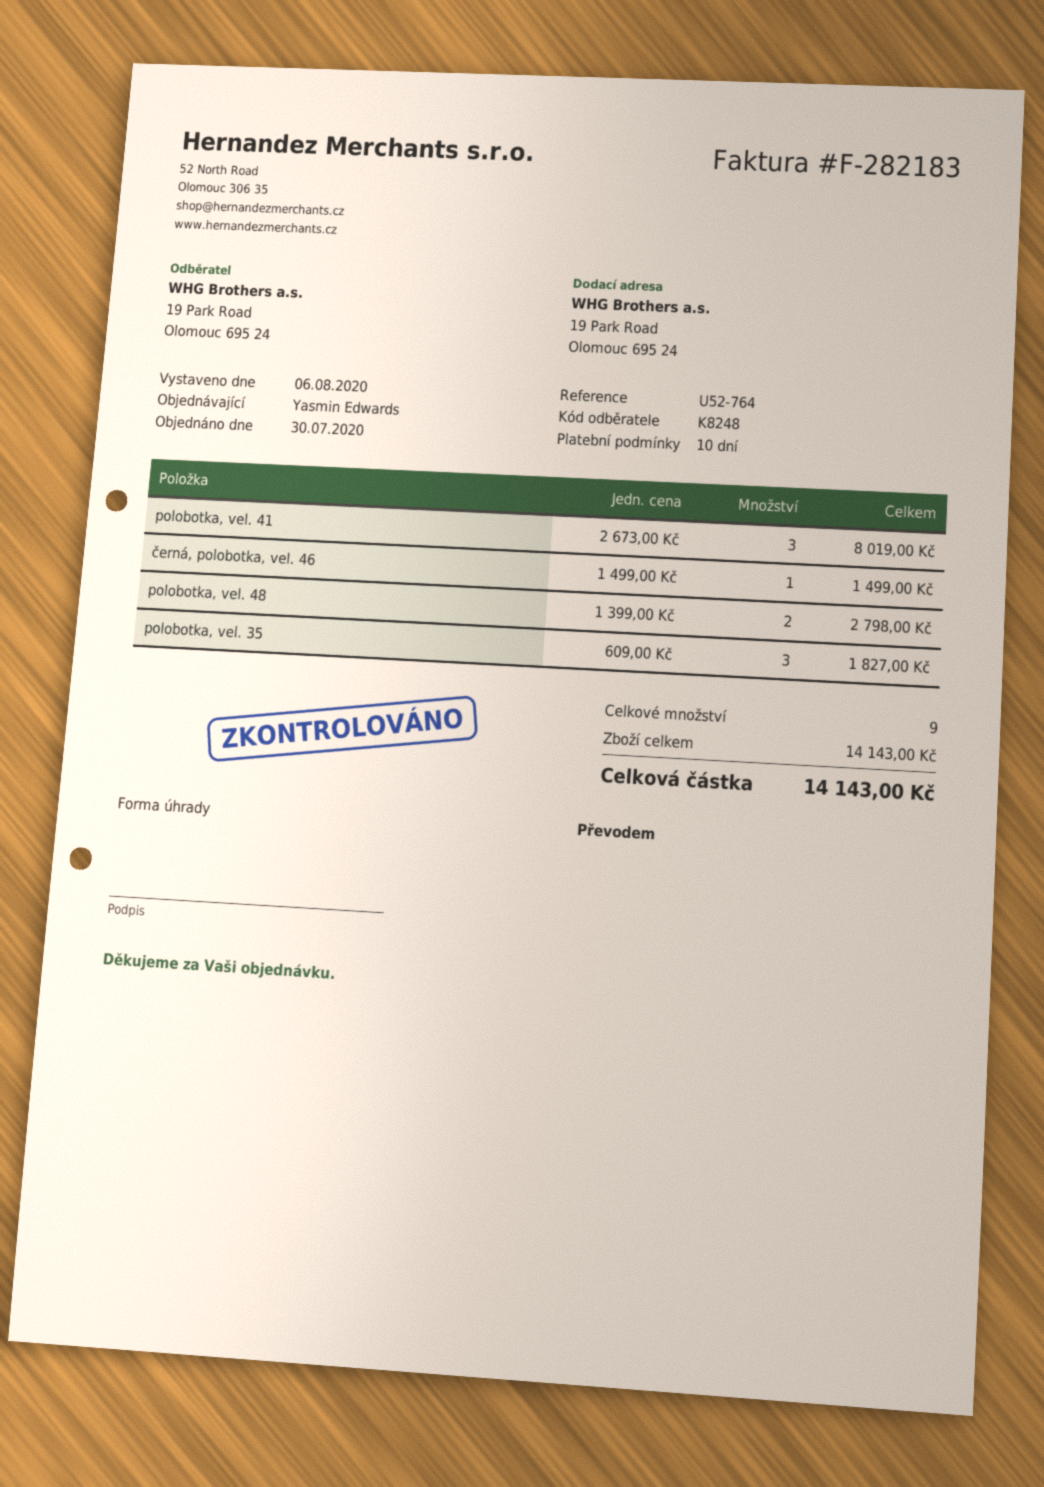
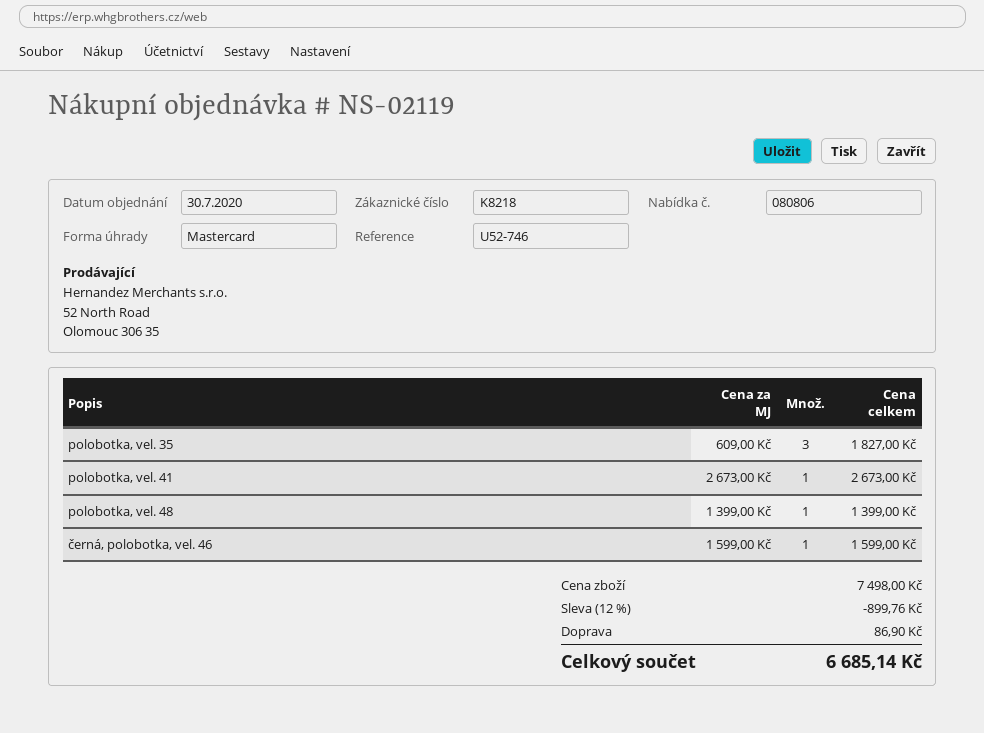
customer number: K8248 -> K8218
reference: U52-764 -> U52-746
payment method: bank transfer -> Mastercard
polobotka, vel. 41: 3 x 2673.00 = 8019.00 -> 1 x 2673.00 = 2673.00
černá, polobotka, vel. 46: 1 x 1499.00 = 1499.00 -> 1 x 1599.00 = 1599.00
polobotka, vel. 48: 2 x 1399.00 = 2798.00 -> 1 x 1399.00 = 1399.00
subtotal: 14143.00 -> 7498.00
discount: none -> 12% = 899.76
shipping: none -> 86.90
total: 14143.00 -> 6685.14

